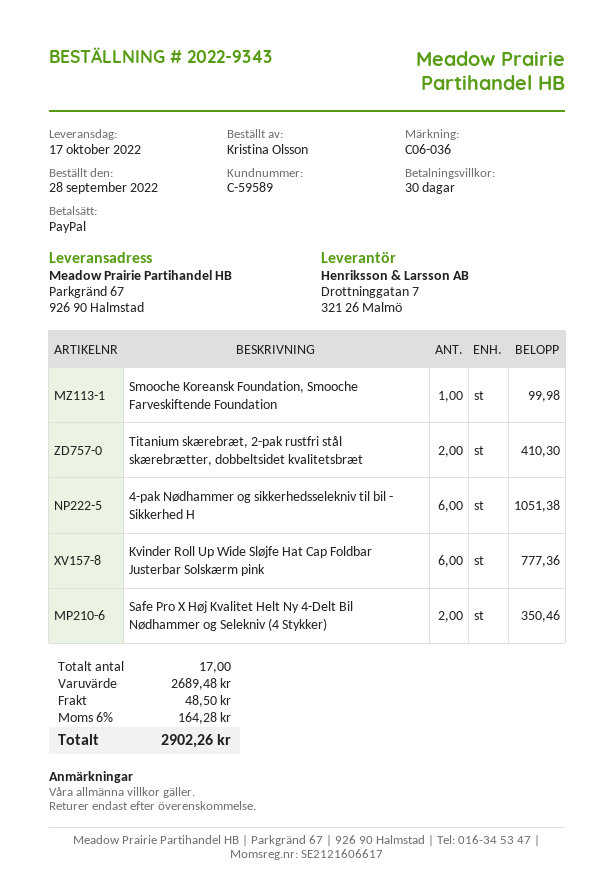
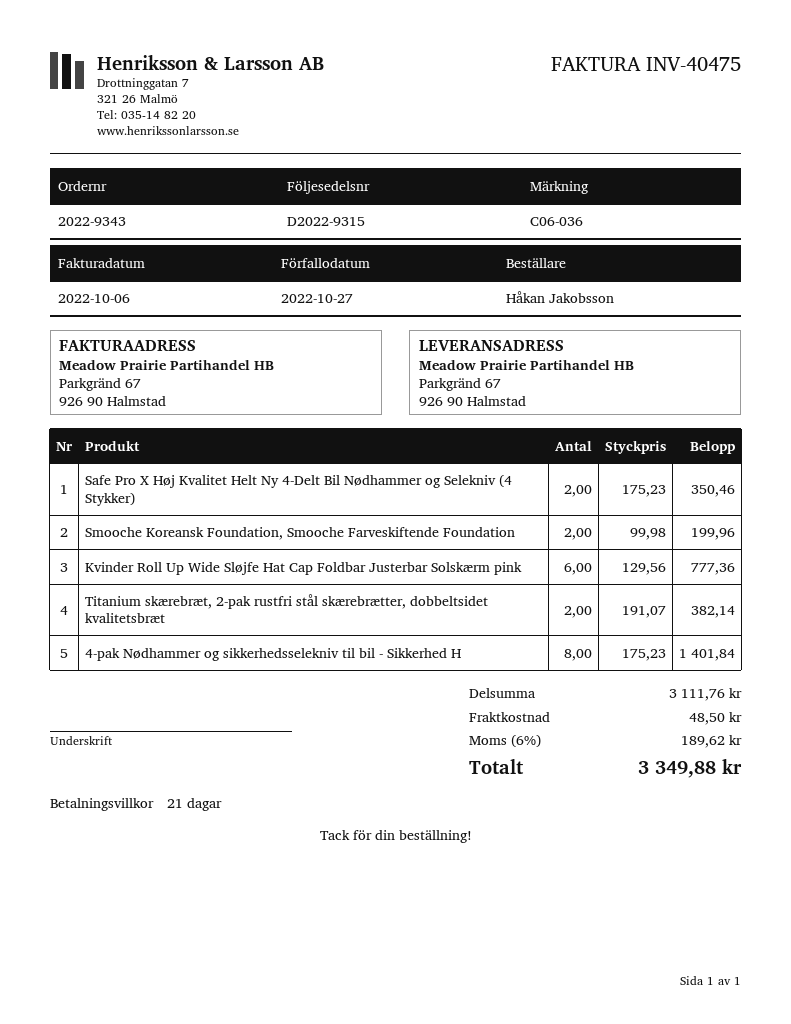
payment terms: 30 days -> 21 days
ordered by: Kristina Olsson -> Håkan Jakobsson
Smooche Koreansk Foundation, Smooche Farveskiftende Foundation: 1 for 99.98 -> 2 for 199.96
Titanium skærebræt, 2-pak rustfri stål skærebrætter, dobbeltsidet kvalitetsbræt: 2 for 410.30 -> 2 for 382.14
4-pak Nødhammer og sikkerhedsselekniv til bil - Sikkerhed H: 6 for 1051.38 -> 8 for 1401.84
subtotal: 2689.48 -> 3111.76
tax: 6% = 164.28 -> 6% = 189.62
total: 2902.26 -> 3349.88

